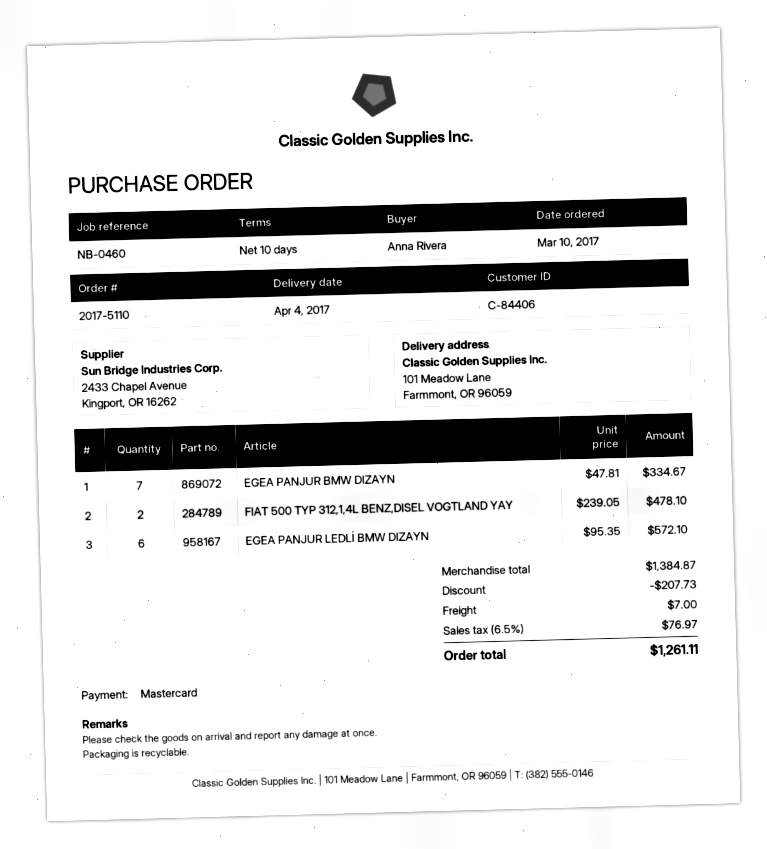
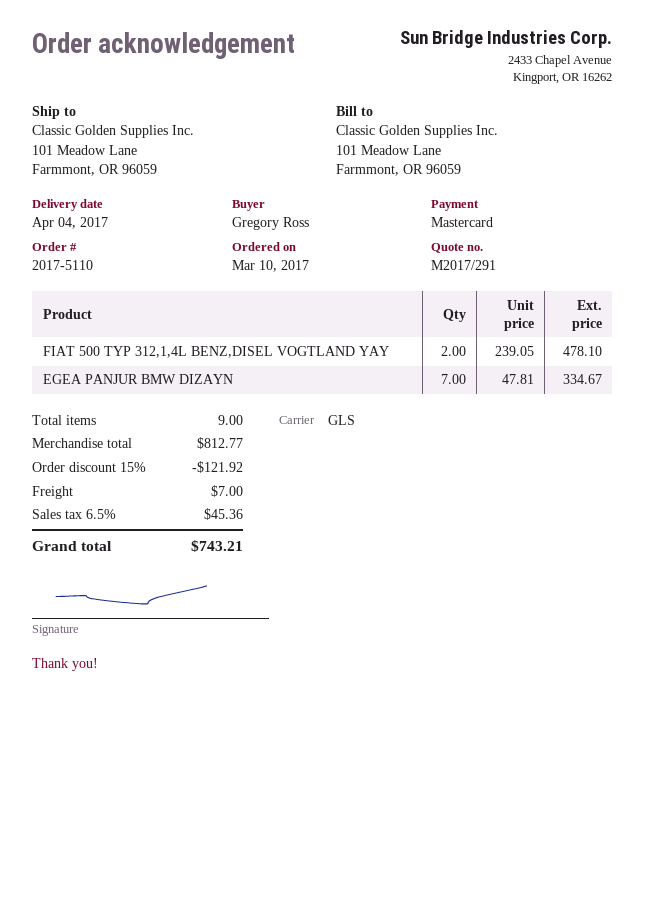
ordered by: Anna Rivera -> Gregory Ross
EGEA PANJUR LEDLİ BMW DIZAYN: 6 x 95.35 = 572.10 -> none
subtotal: 1384.87 -> 812.77
discount: 207.73 -> 121.92
tax: 6.5% = 76.97 -> 6.5% = 45.36
total: 1261.11 -> 743.21

